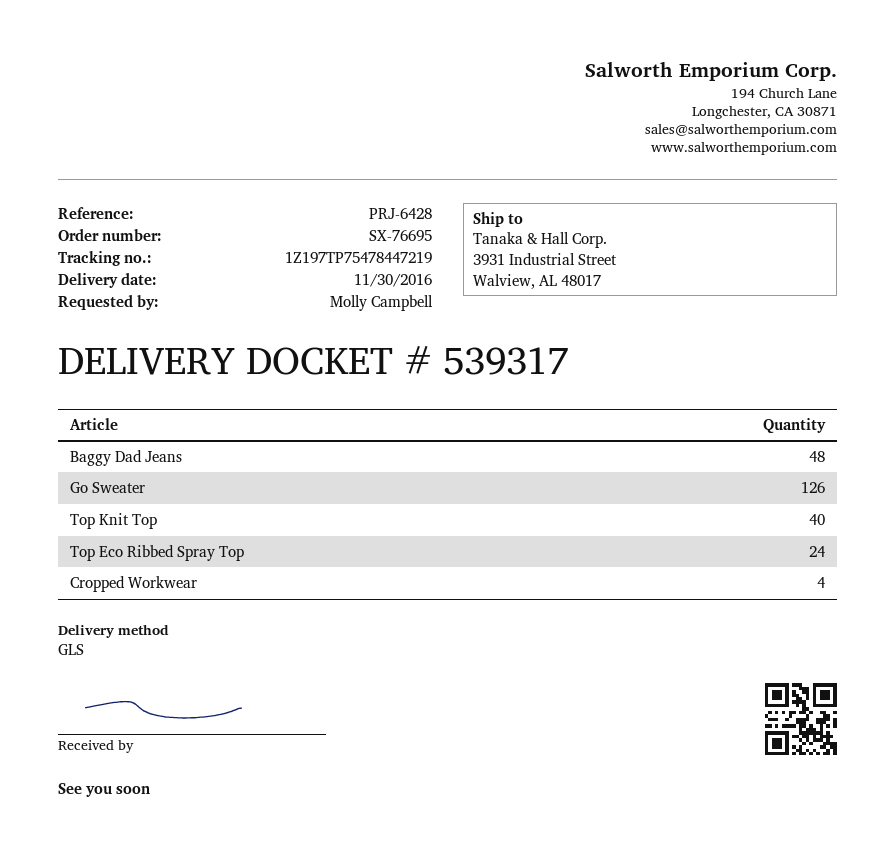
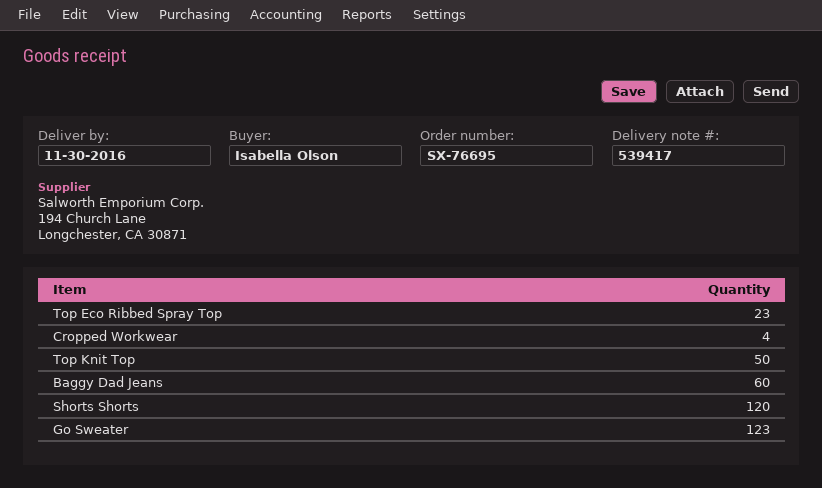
delivery note number: 539317 -> 539417
ordered by: Molly Campbell -> Isabella Olson
Baggy Dad Jeans: 48 -> 60
Go Sweater: 126 -> 123
Top Knit Top: 40 -> 50
Top Eco Ribbed Spray Top: 24 -> 23
Shorts Shorts: none -> 120

